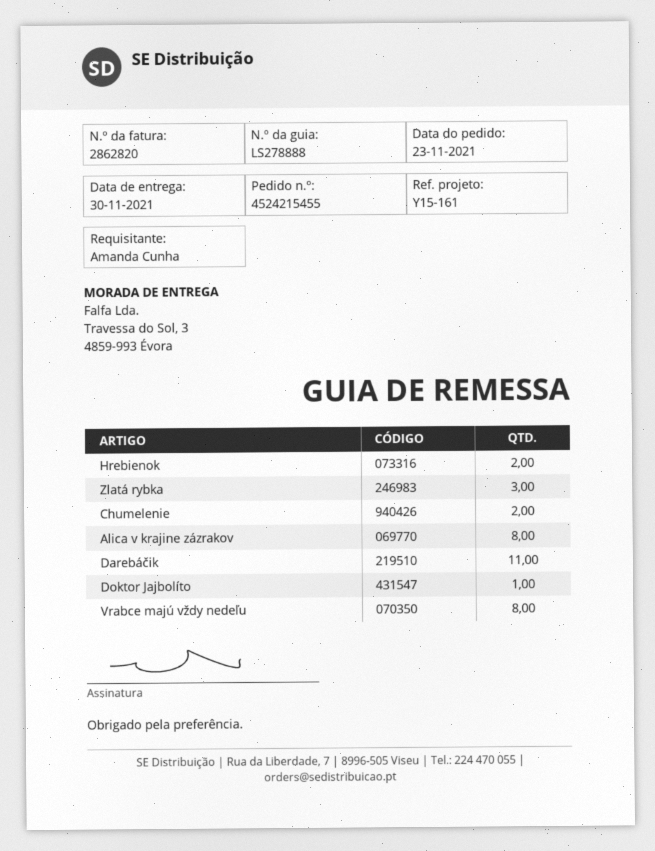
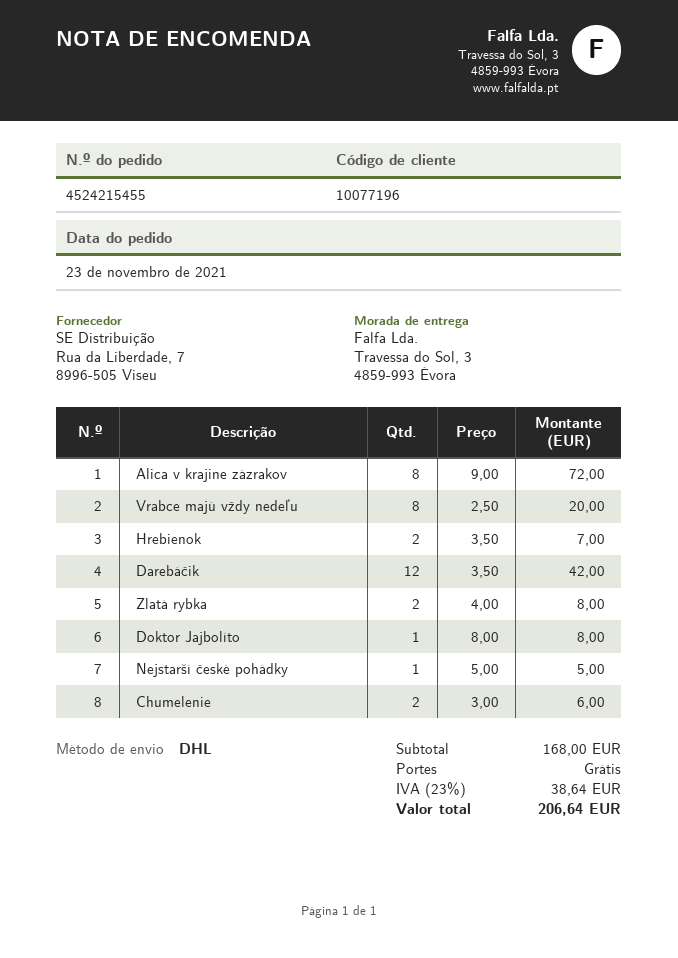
Zlatá rybka: 3 -> 2
Darebáčik: 11 -> 12
Nejstarší české pohádky: none -> 1

